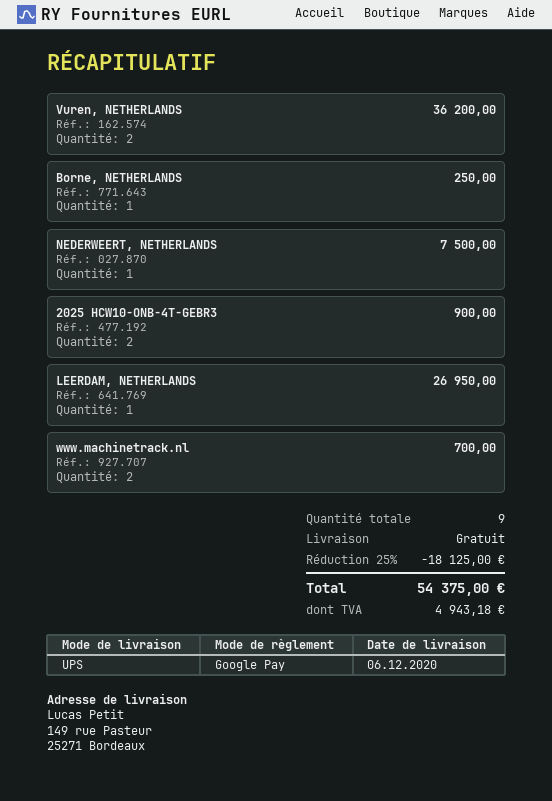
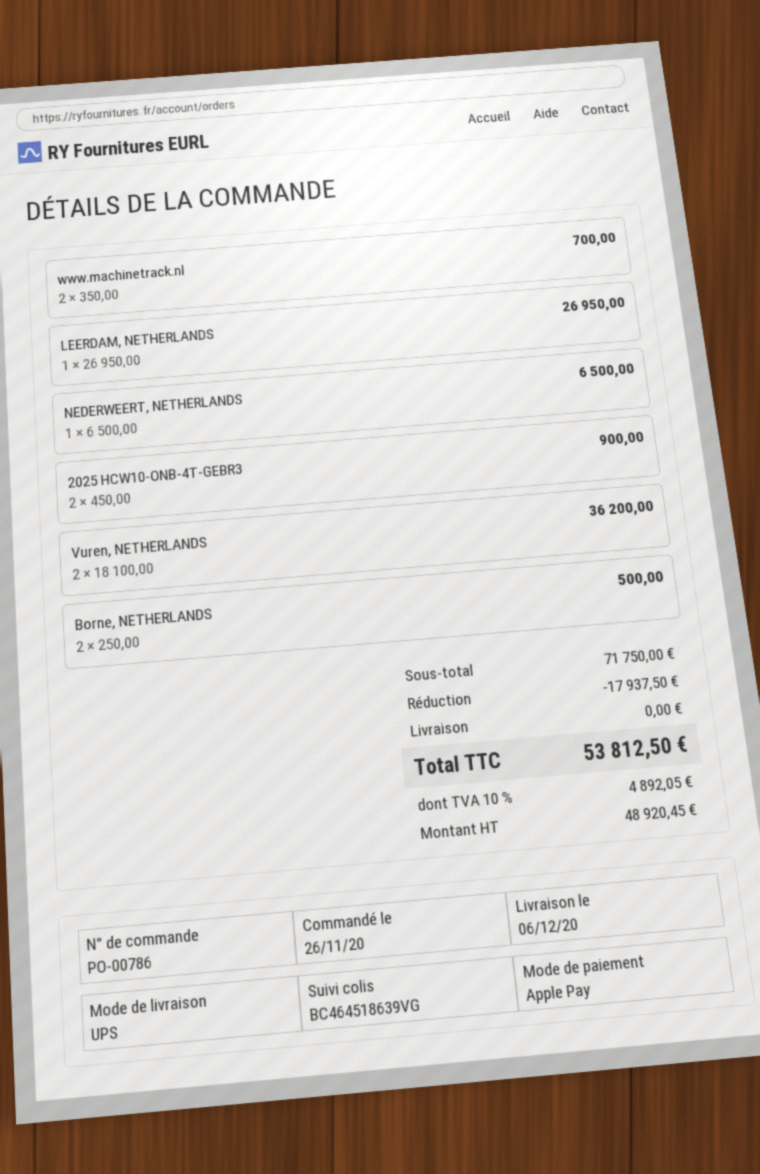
payment method: Google Pay -> Apple Pay
Borne, NETHERLANDS: 1 for 250.00 -> 2 for 500.00
NEDERWEERT, NETHERLANDS: 1 for 7500.00 -> 1 for 6500.00
discount: 18125.00 -> 17937.50
tax: 4943.18 -> 4892.05
total: 54375.00 -> 53812.50

